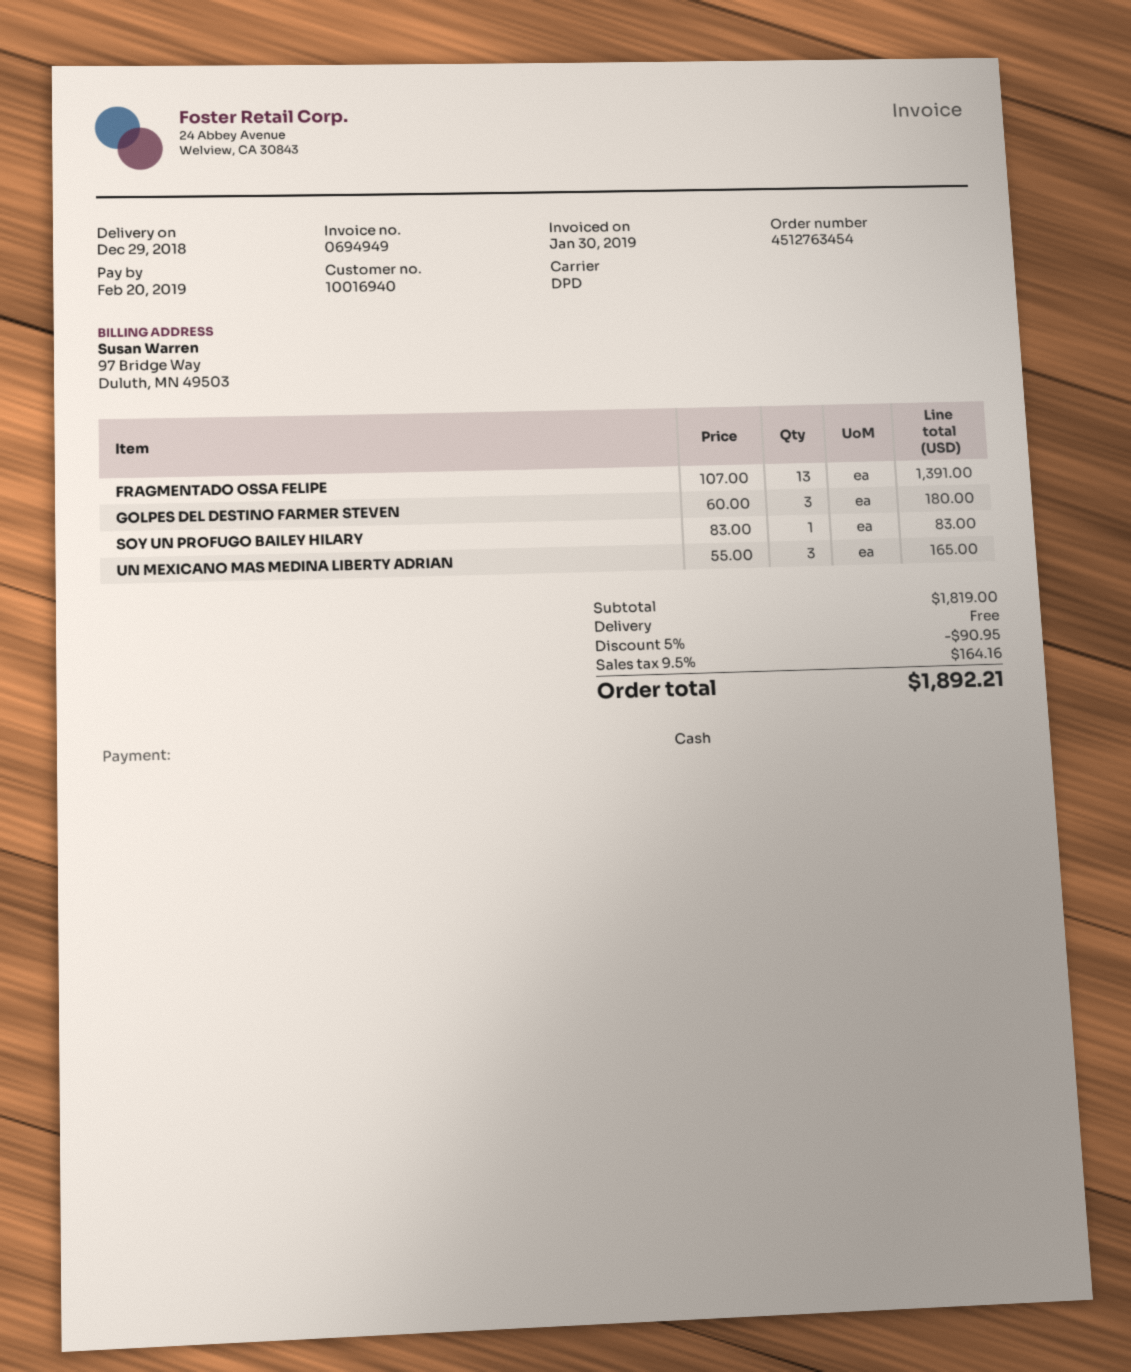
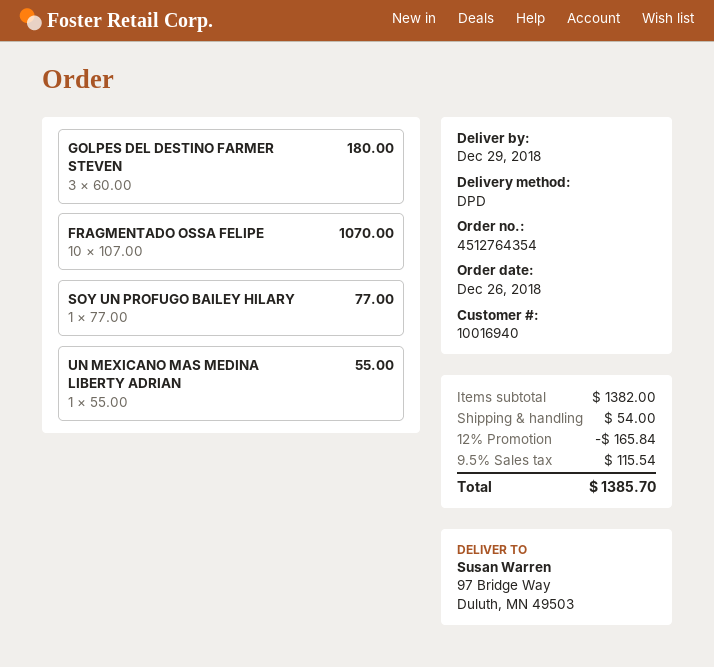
order number: 4512763454 -> 4512764354
FRAGMENTADO OSSA FELIPE: 13 x 107.00 = 1391.00 -> 10 x 107.00 = 1070.00
SOY UN PROFUGO BAILEY HILARY: 1 x 83.00 = 83.00 -> 1 x 77.00 = 77.00
UN MEXICANO MAS MEDINA LIBERTY ADRIAN: 3 x 55.00 = 165.00 -> 1 x 55.00 = 55.00
subtotal: 1819.00 -> 1382.00
discount: 5% = 90.95 -> 12% = 165.84
shipping: 0.00 -> 54.00
tax: 9.5% = 164.16 -> 9.5% = 115.54
total: 1892.21 -> 1385.70

